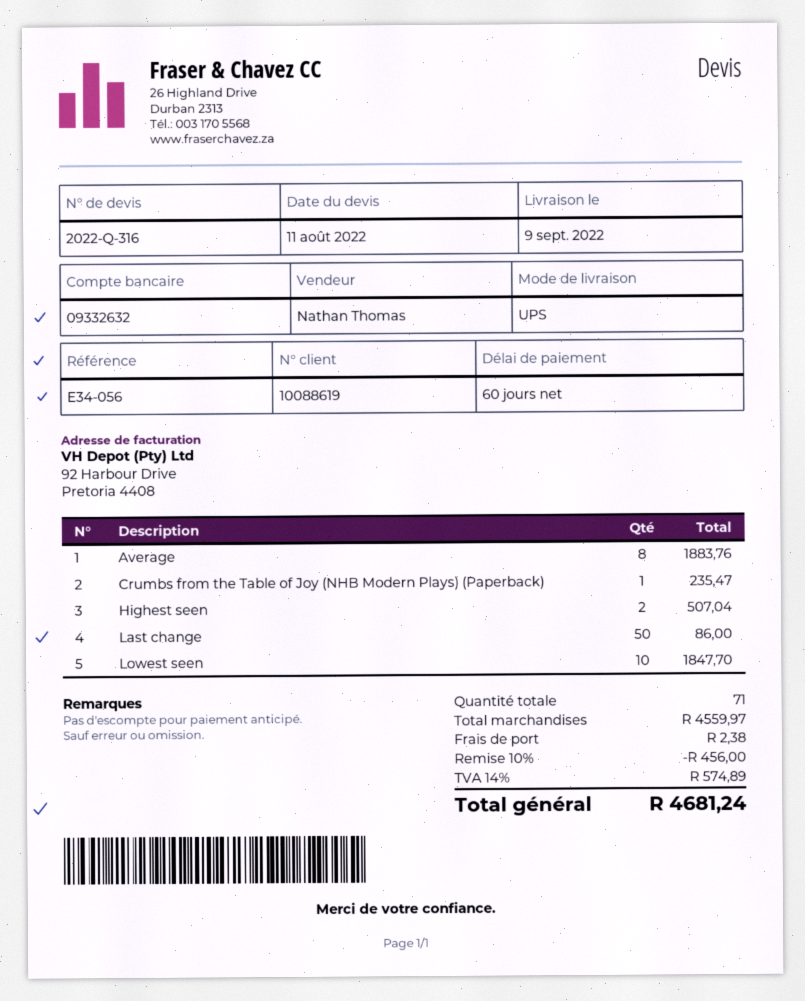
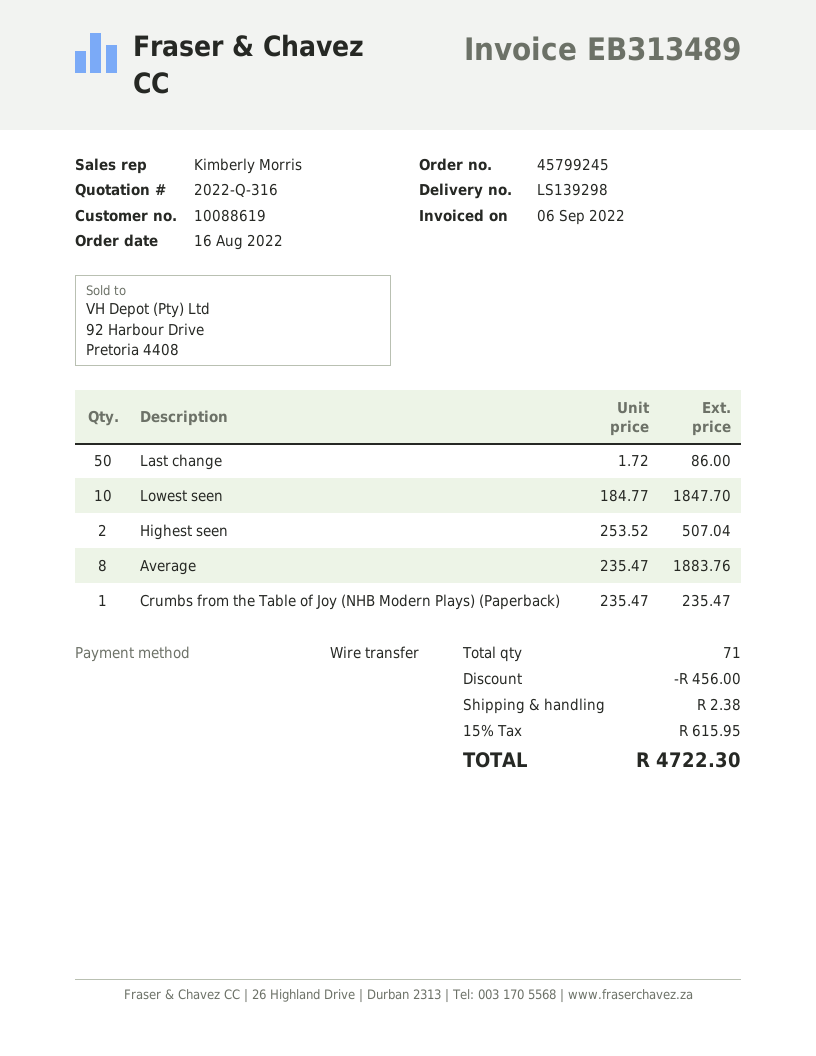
sales rep: Nathan Thomas -> Kimberly Morris
tax: 14% = 574.89 -> 15% = 615.95
total: 4681.24 -> 4722.30

